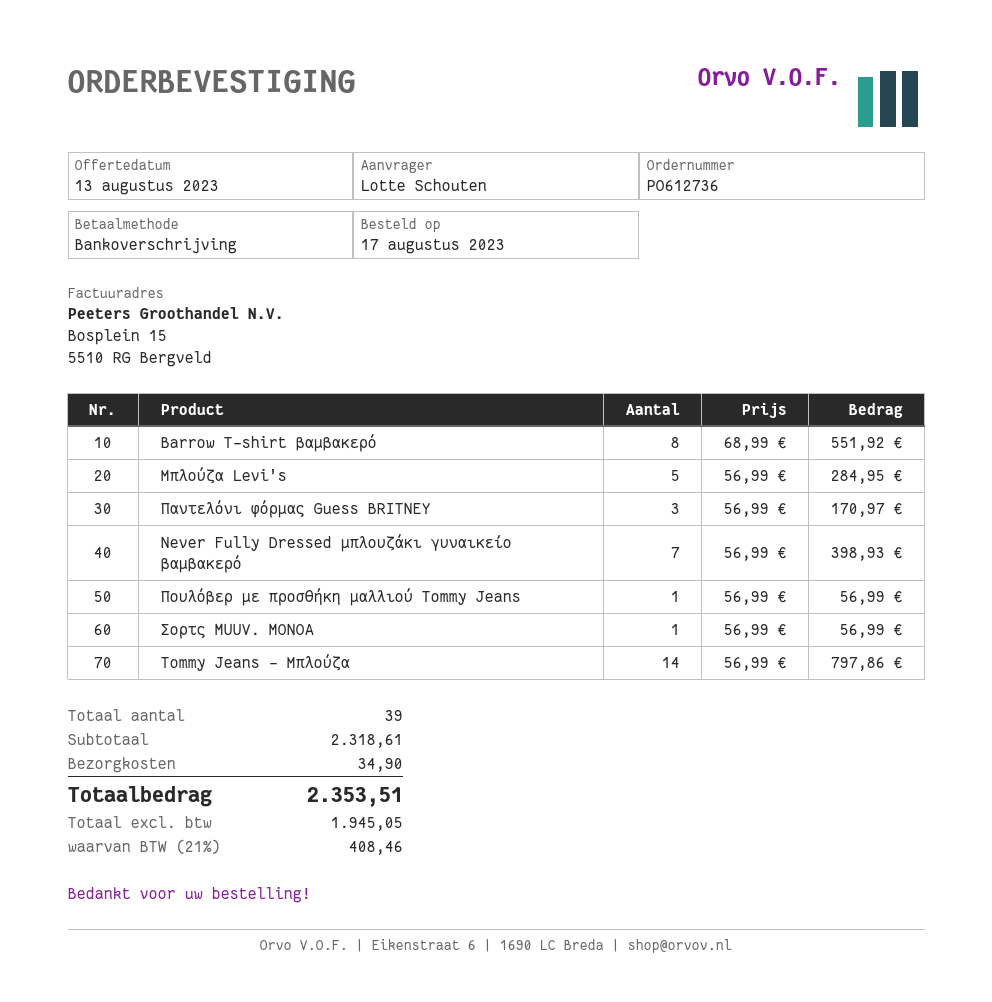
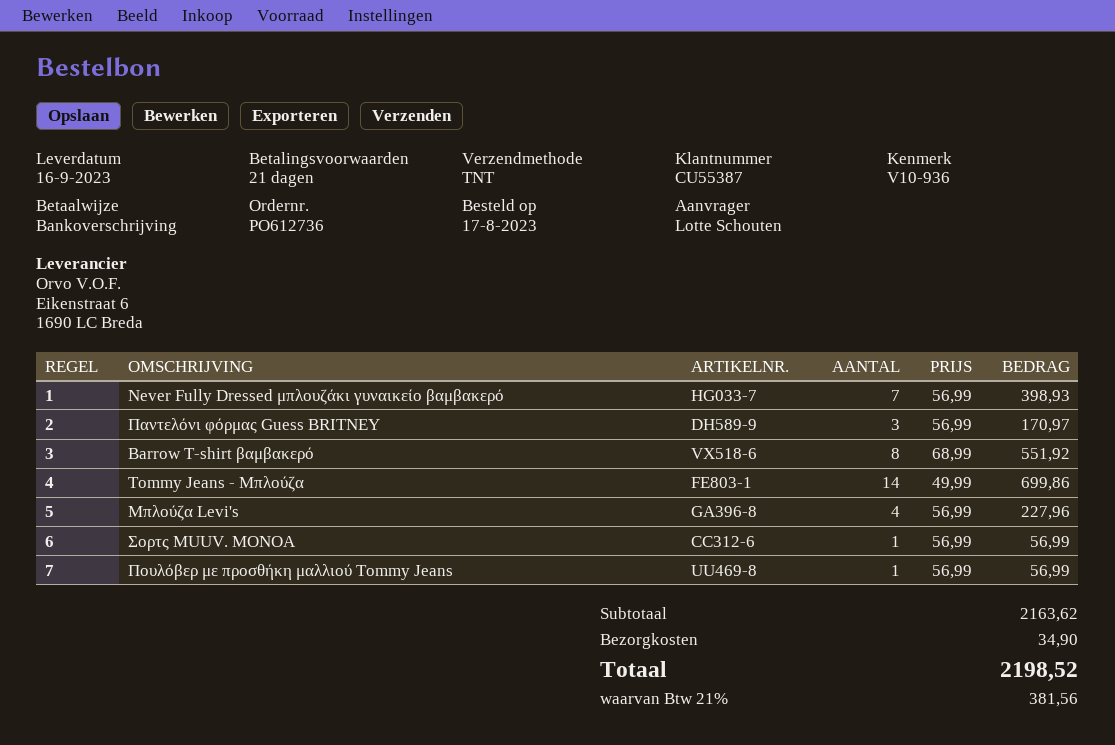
Μπλούζα Levi's: 5 x 56.99 = 284.95 -> 4 x 56.99 = 227.96
Tommy Jeans - Μπλούζα: 14 x 56.99 = 797.86 -> 14 x 49.99 = 699.86
subtotal: 2318.61 -> 2163.62
tax: 21% = 408.46 -> 21% = 381.56
total: 2353.51 -> 2198.52

